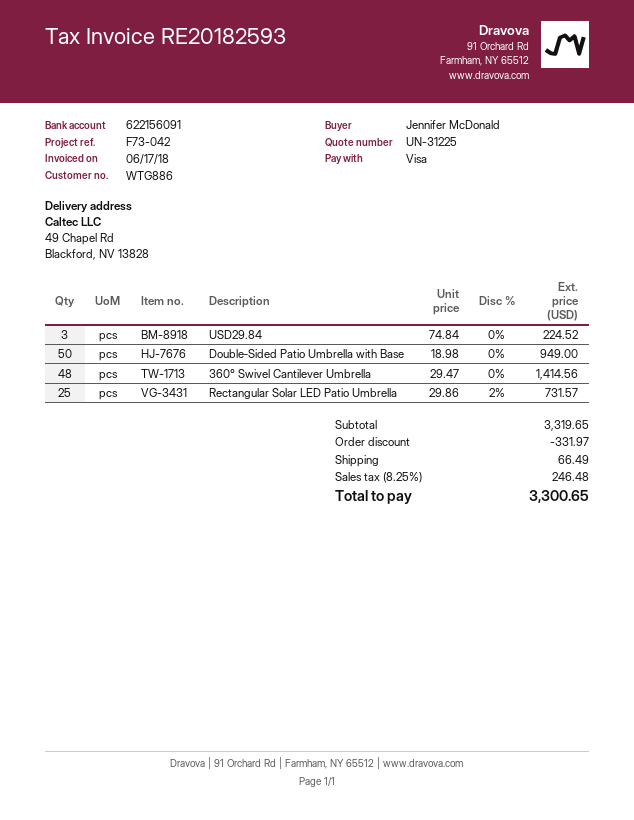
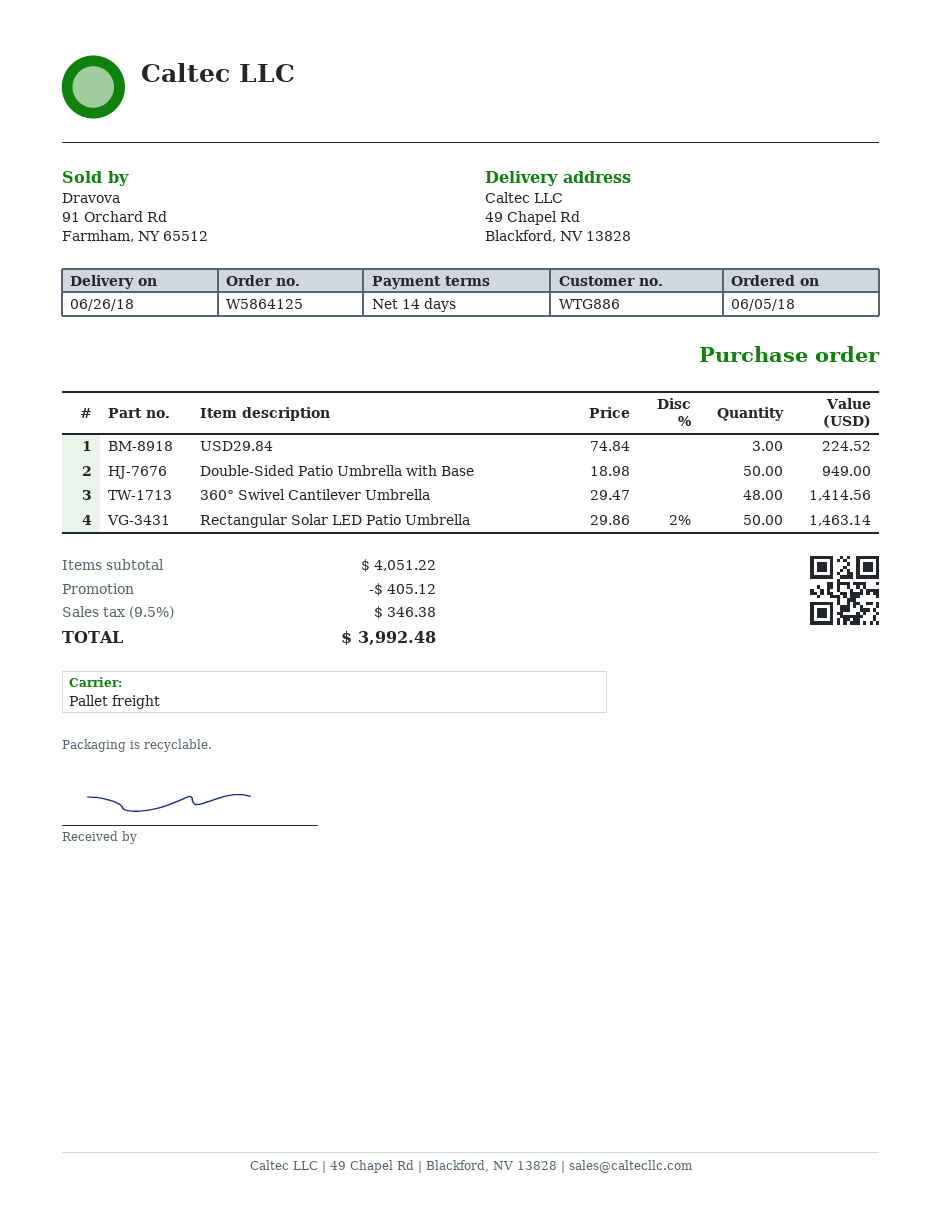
Rectangular Solar LED Patio Umbrella: 25 x 29.86 - 2% = 731.57 -> 50 x 29.86 - 2% = 1463.14
subtotal: 3319.65 -> 4051.22
discount: 331.97 -> 405.12
shipping: 66.49 -> none
tax: 8.25% = 246.48 -> 9.5% = 346.38
total: 3300.65 -> 3992.48

